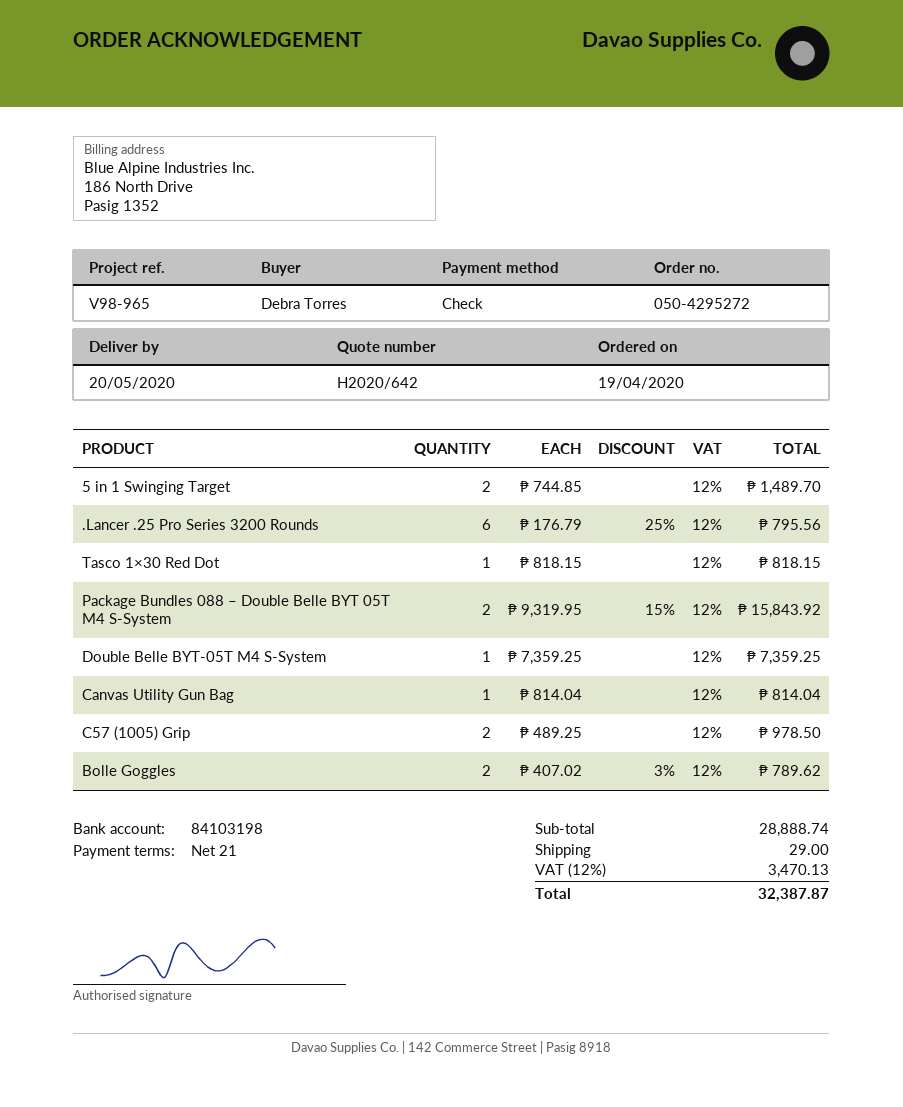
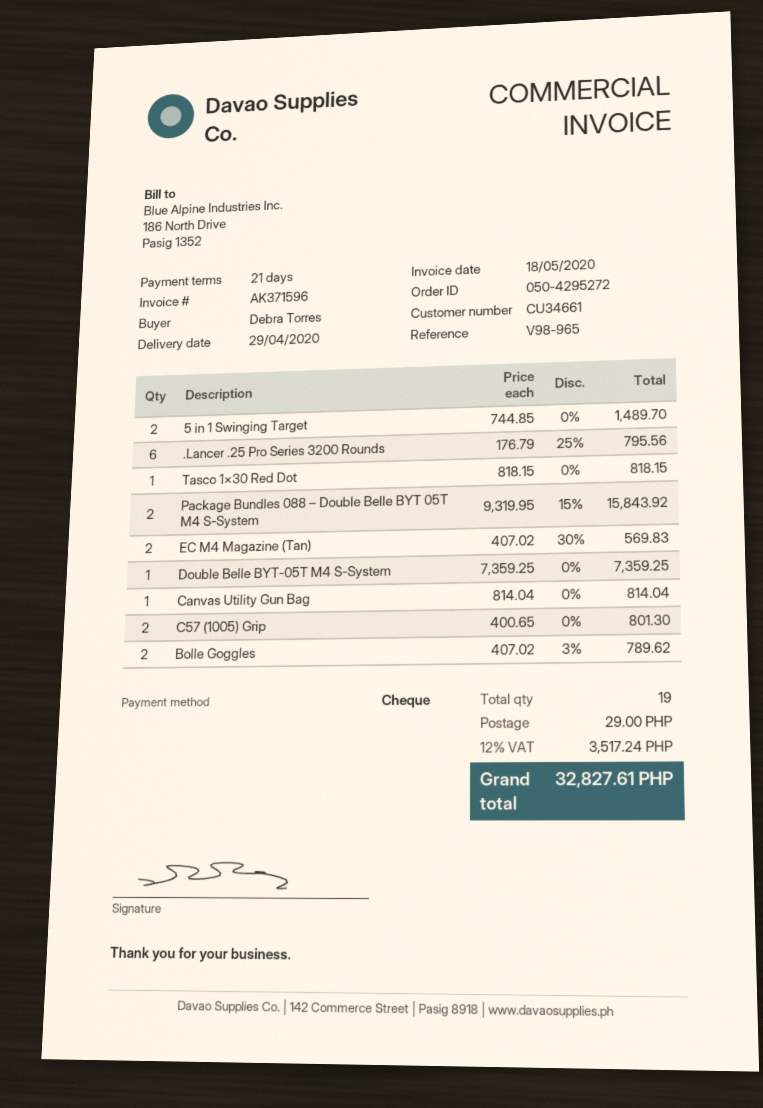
delivery date: 2020-05-20 -> 2020-04-29
C57 (1005) Grip: 2 x 489.25 = 978.50 -> 2 x 400.65 = 801.30
EC M4 Magazine (Tan): none -> 2 x 407.02 - 30% = 569.83
tax: 12% = 3470.13 -> 12% = 3517.24
total: 32387.87 -> 32827.61

